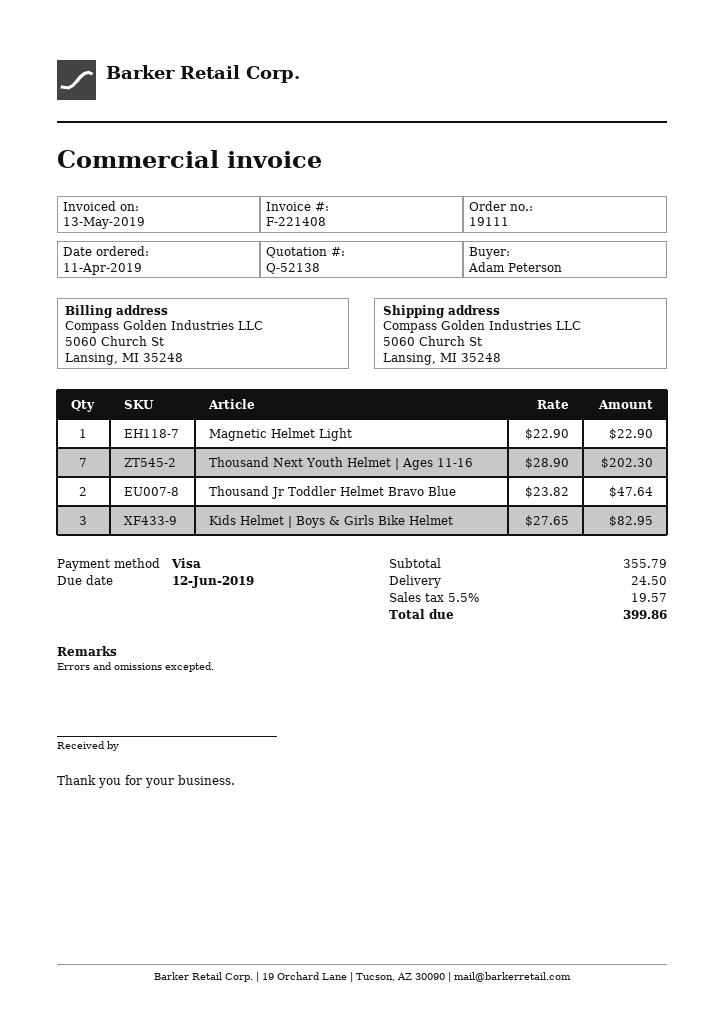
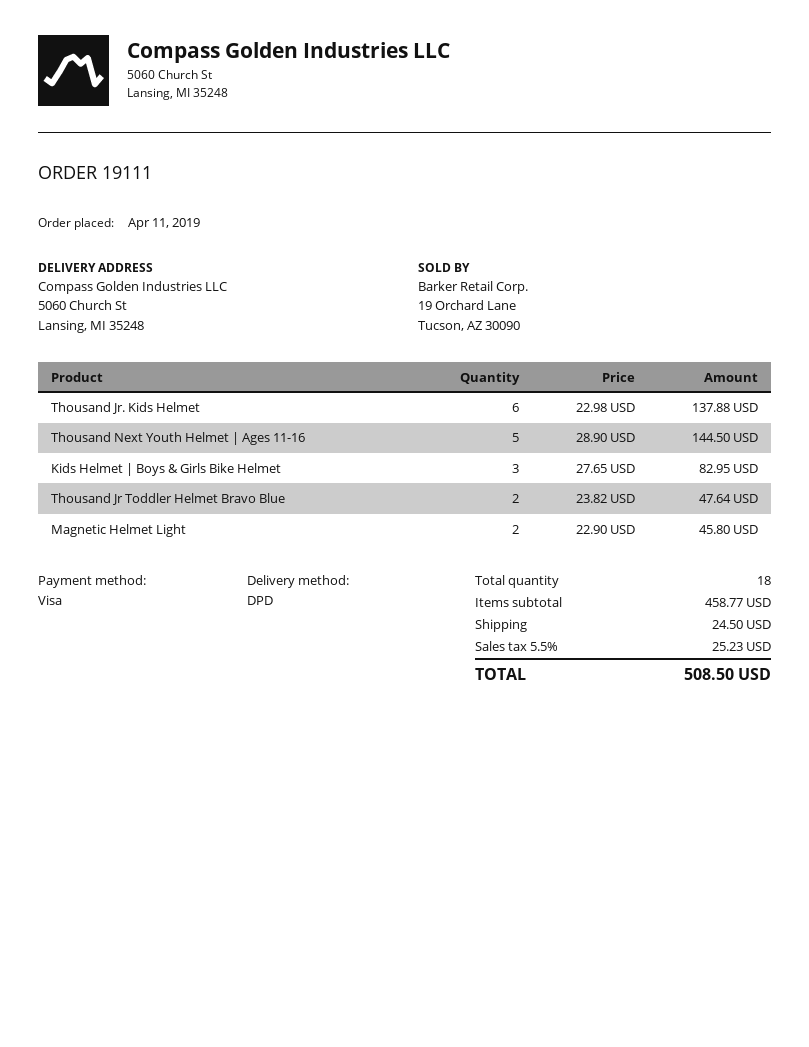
Magnetic Helmet Light: 1 x 22.90 = 22.90 -> 2 x 22.90 = 45.80
Thousand Next Youth Helmet | Ages 11-16: 7 x 28.90 = 202.30 -> 5 x 28.90 = 144.50
Thousand Jr. Kids Helmet: none -> 6 x 22.98 = 137.88
subtotal: 355.79 -> 458.77
tax: 5.5% = 19.57 -> 5.5% = 25.23
total: 399.86 -> 508.50

